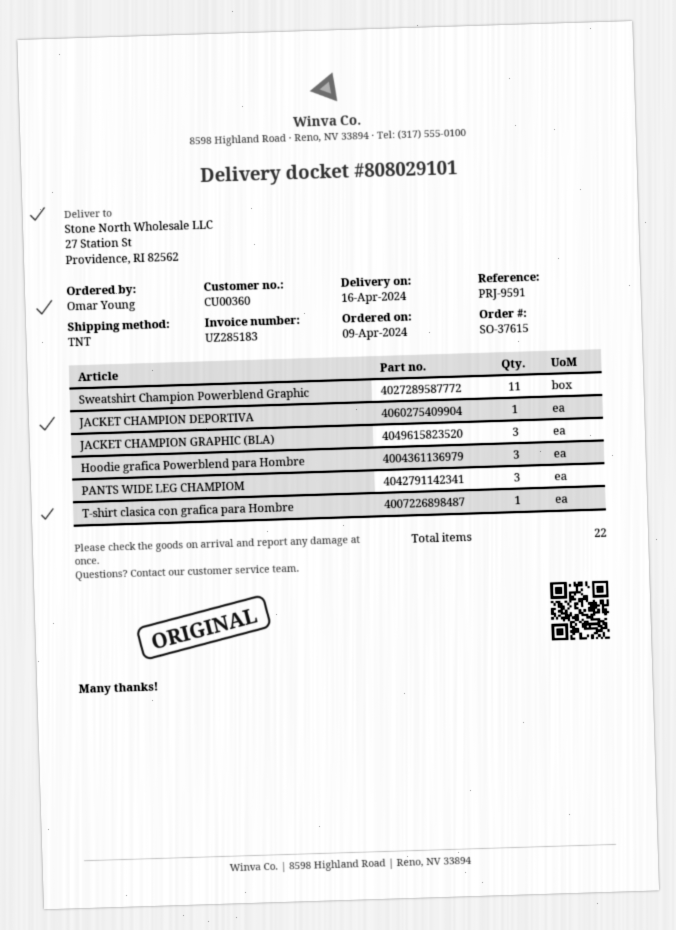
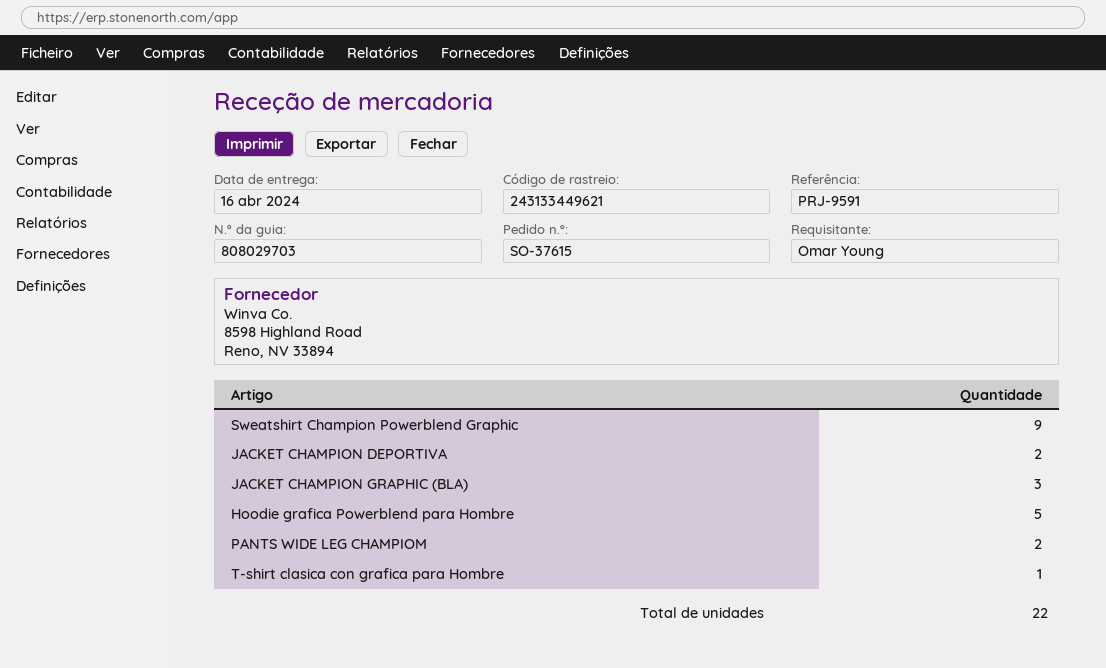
delivery note number: 808029101 -> 808029703
Sweatshirt Champion Powerblend Graphic: 11 -> 9
JACKET CHAMPION DEPORTIVA: 1 -> 2
Hoodie grafica Powerblend para Hombre: 3 -> 5
PANTS WIDE LEG CHAMPIOM: 3 -> 2

